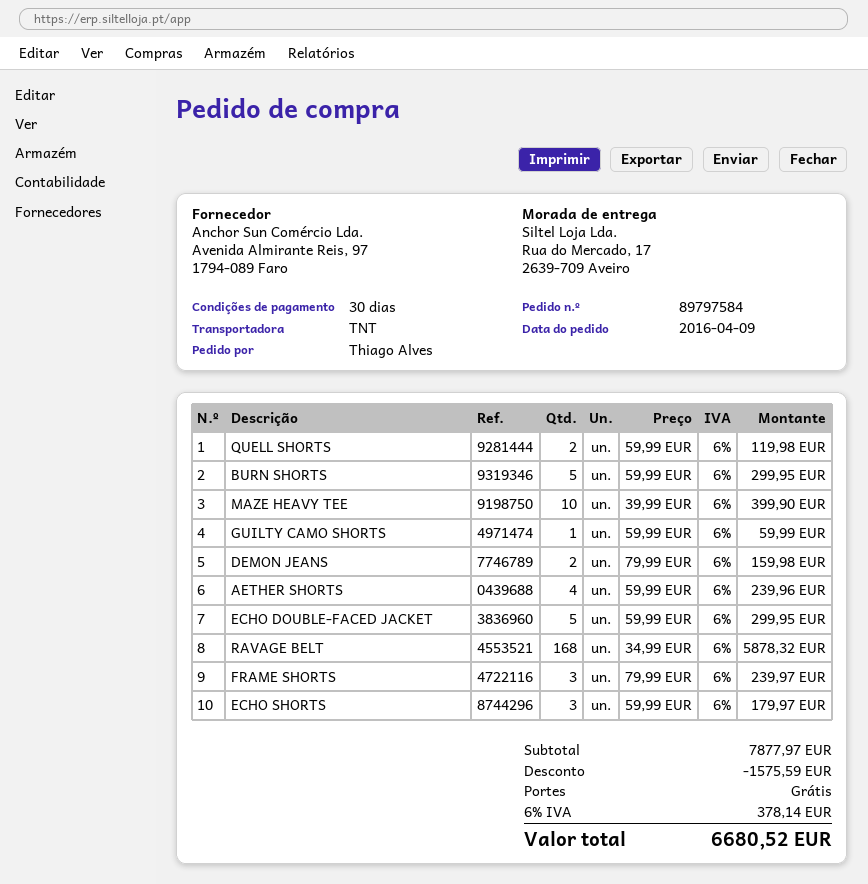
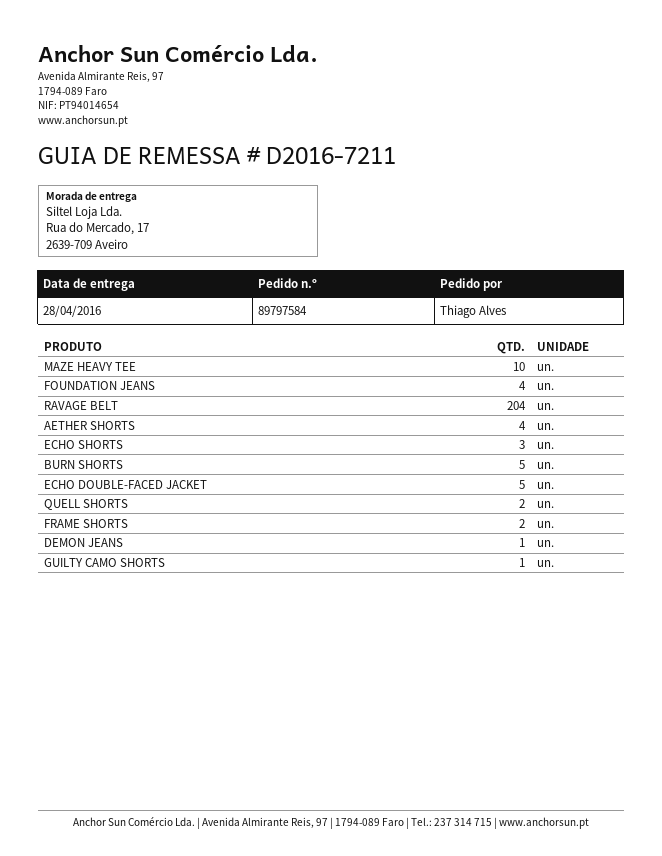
DEMON JEANS: 2 -> 1
RAVAGE BELT: 168 -> 204
FRAME SHORTS: 3 -> 2
FOUNDATION JEANS: none -> 4

